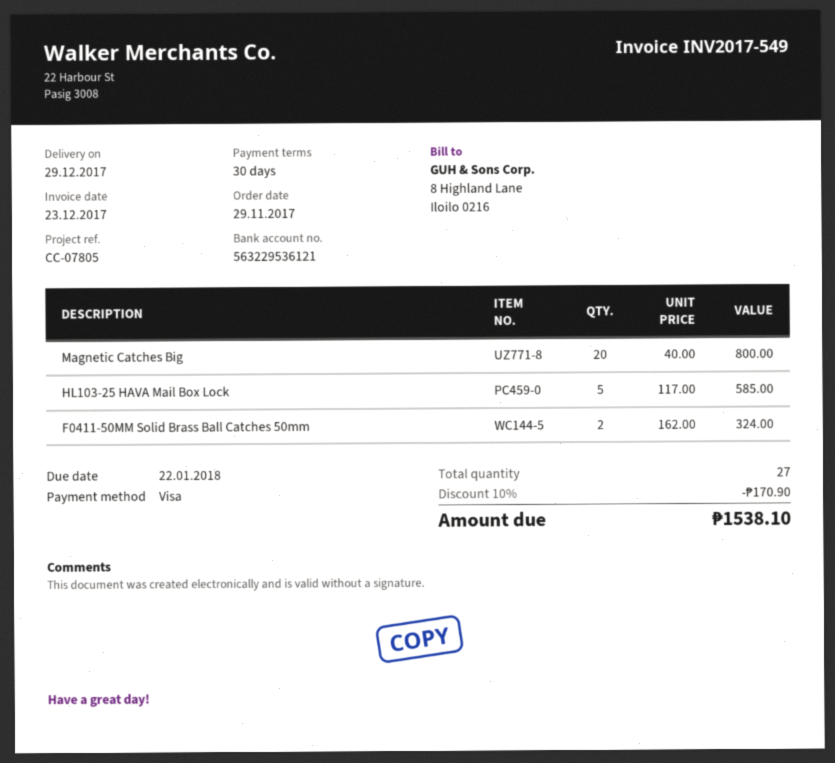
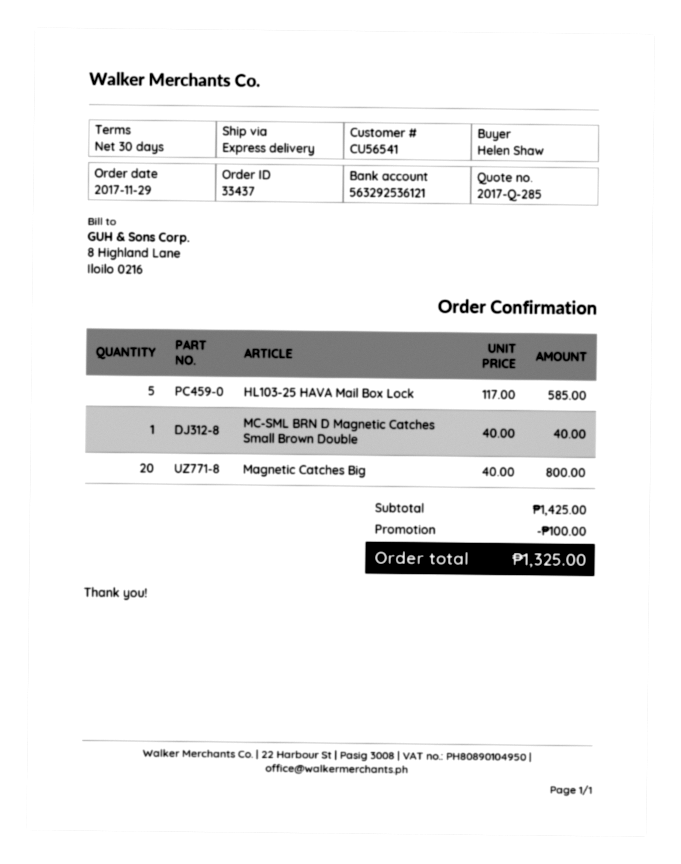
bank account: 563229536121 -> 563292536121
F0411-50MM Solid Brass Ball Catches 50mm: 2 x 162.00 = 324.00 -> none
MC-SML BRN D Magnetic Catches Small Brown Double: none -> 1 x 40.00 = 40.00
discount: 170.90 -> 100.00
total: 1538.10 -> 1325.00

